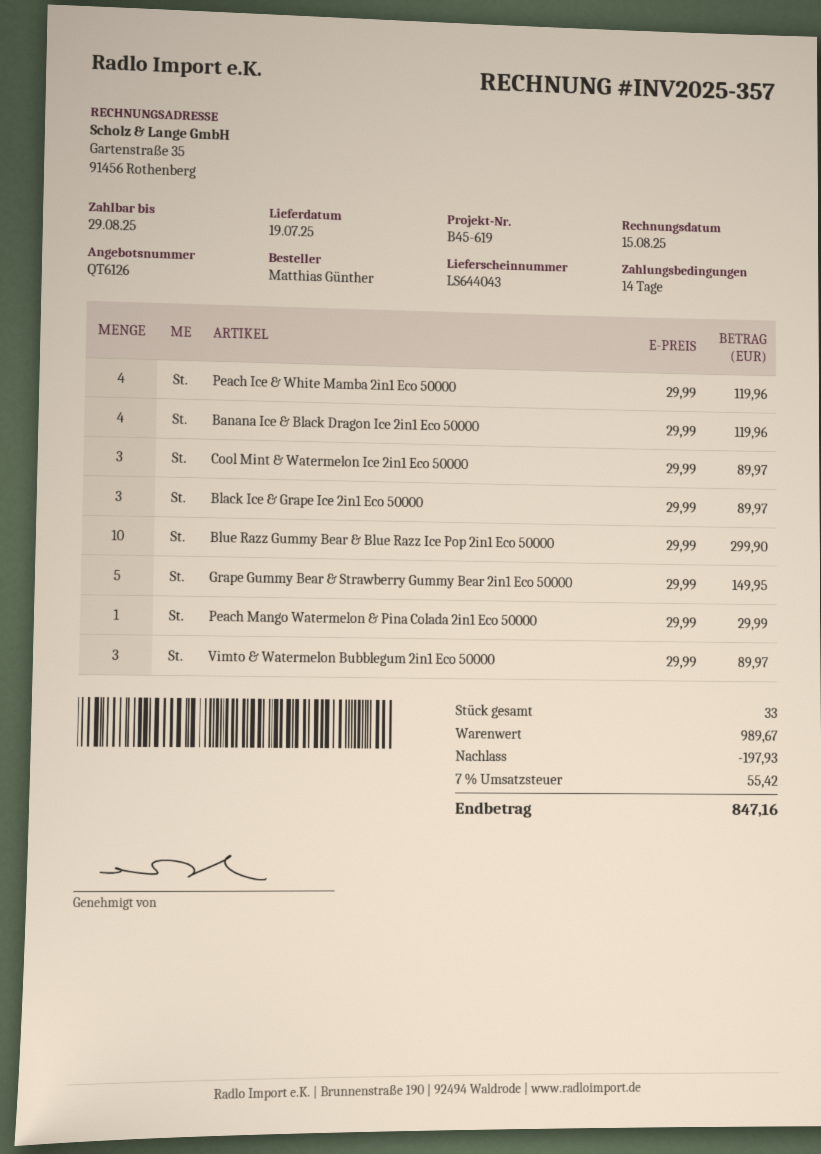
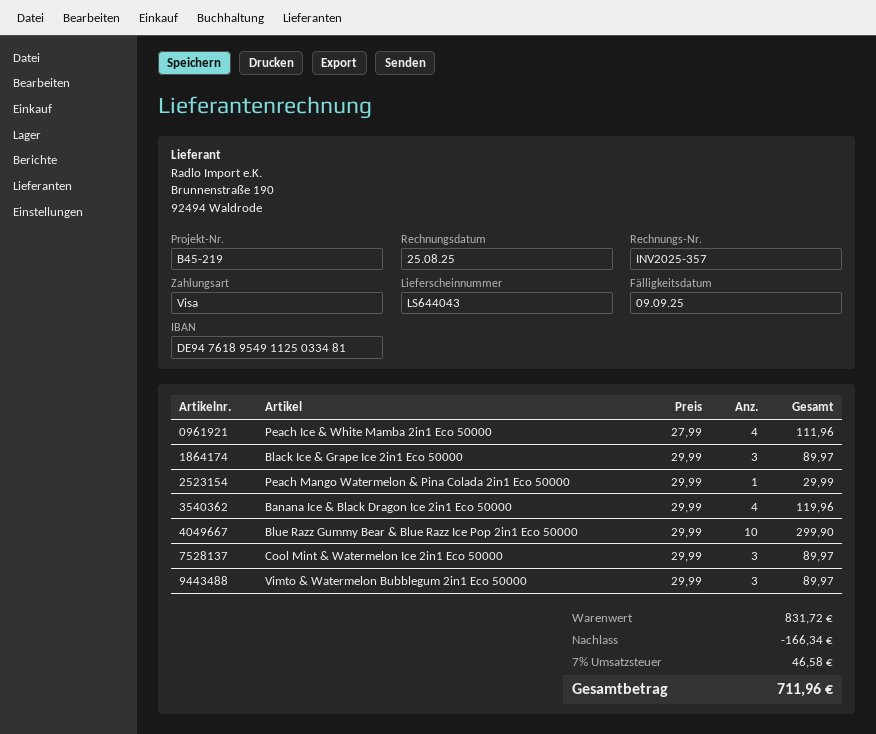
invoice date: 2025-08-15 -> 2025-08-25
due date: 2025-08-29 -> 2025-09-09
reference: B45-619 -> B45-219
Peach Ice & White Mamba 2in1 Eco 50000: 4 x 29.99 = 119.96 -> 4 x 27.99 = 111.96
Grape Gummy Bear & Strawberry Gummy Bear 2in1 Eco 50000: 5 x 29.99 = 149.95 -> none
subtotal: 989.67 -> 831.72
discount: 197.93 -> 166.34
tax: 7% = 55.42 -> 7% = 46.58
total: 847.16 -> 711.96

